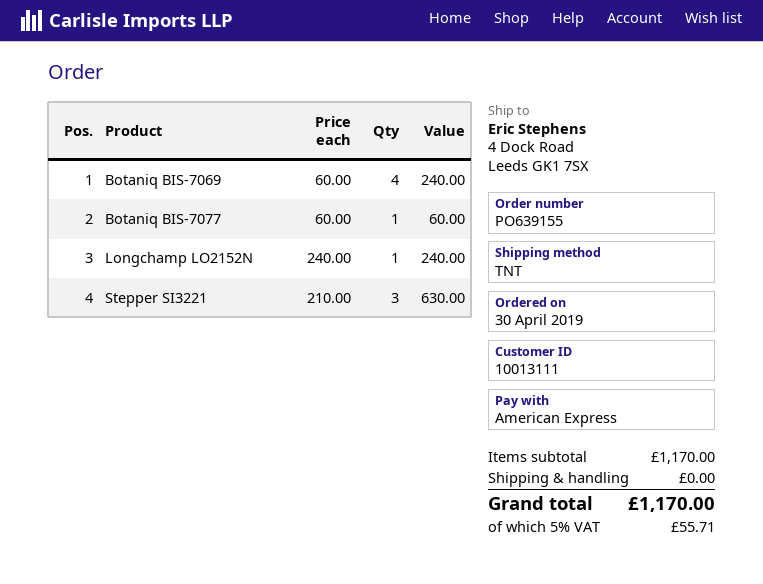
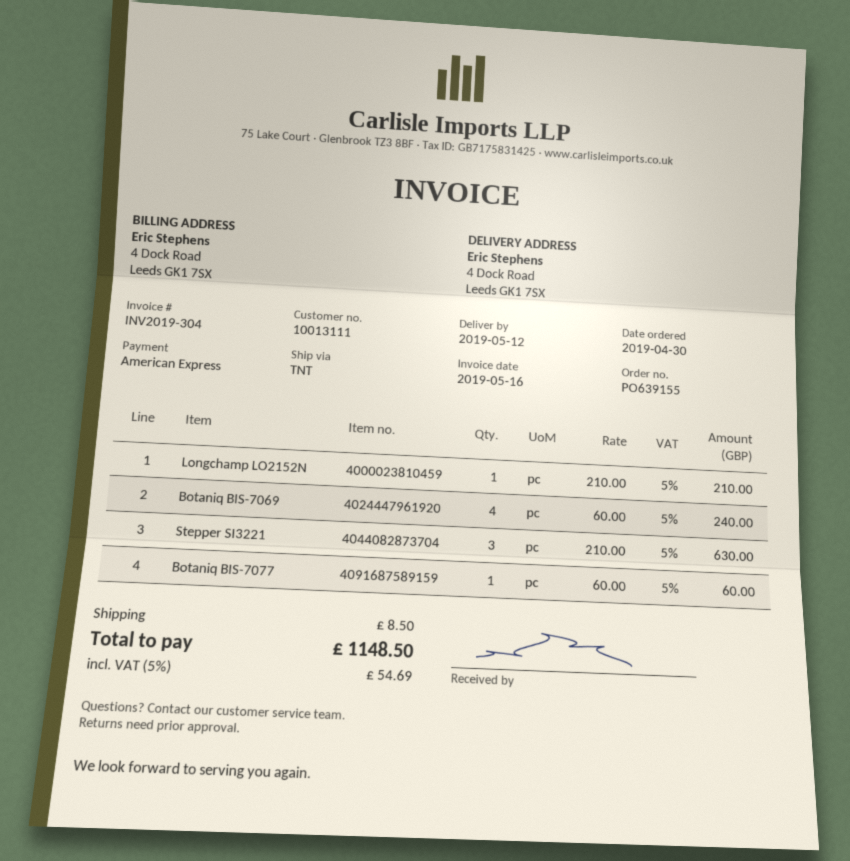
Longchamp LO2152N: 1 x 240.00 = 240.00 -> 1 x 210.00 = 210.00
shipping: 0.00 -> 8.50
tax: 5% = 55.71 -> 5% = 54.69
total: 1170.00 -> 1148.50

